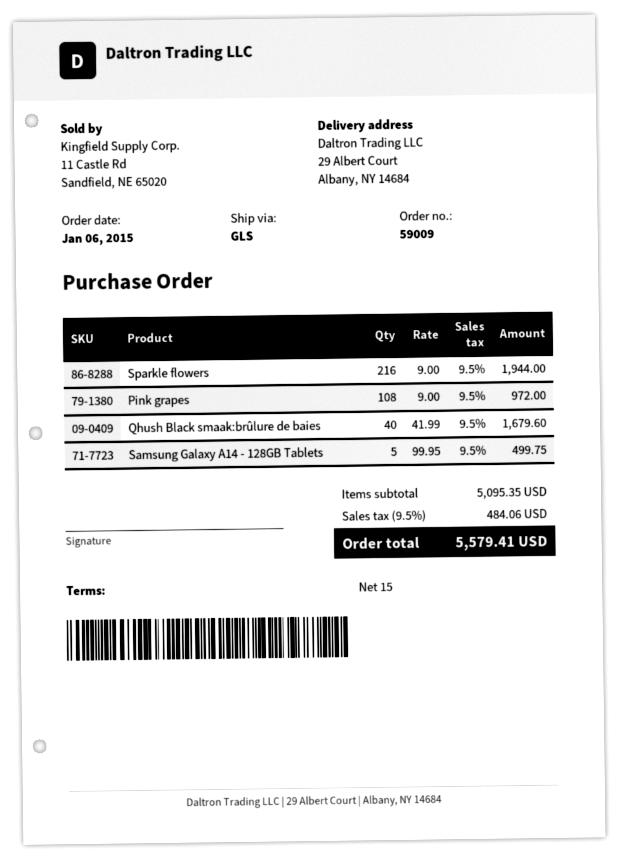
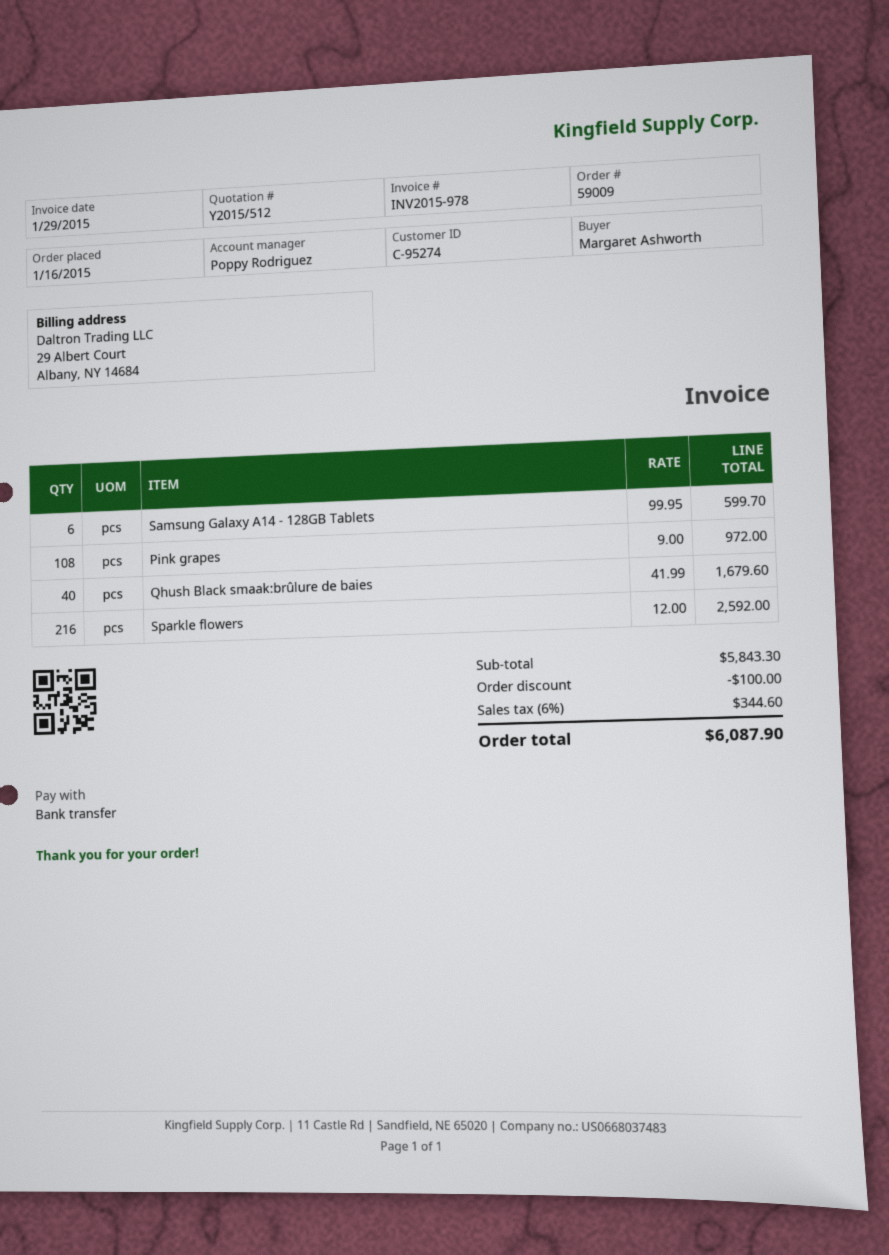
order date: 2015-01-06 -> 2015-01-16
Sparkle flowers: 216 x 9.00 = 1944.00 -> 216 x 12.00 = 2592.00
Samsung Galaxy A14 - 128GB Tablets: 5 x 99.95 = 499.75 -> 6 x 99.95 = 599.70
subtotal: 5095.35 -> 5843.30
discount: none -> 100.00
tax: 9.5% = 484.06 -> 6% = 344.60
total: 5579.41 -> 6087.90

